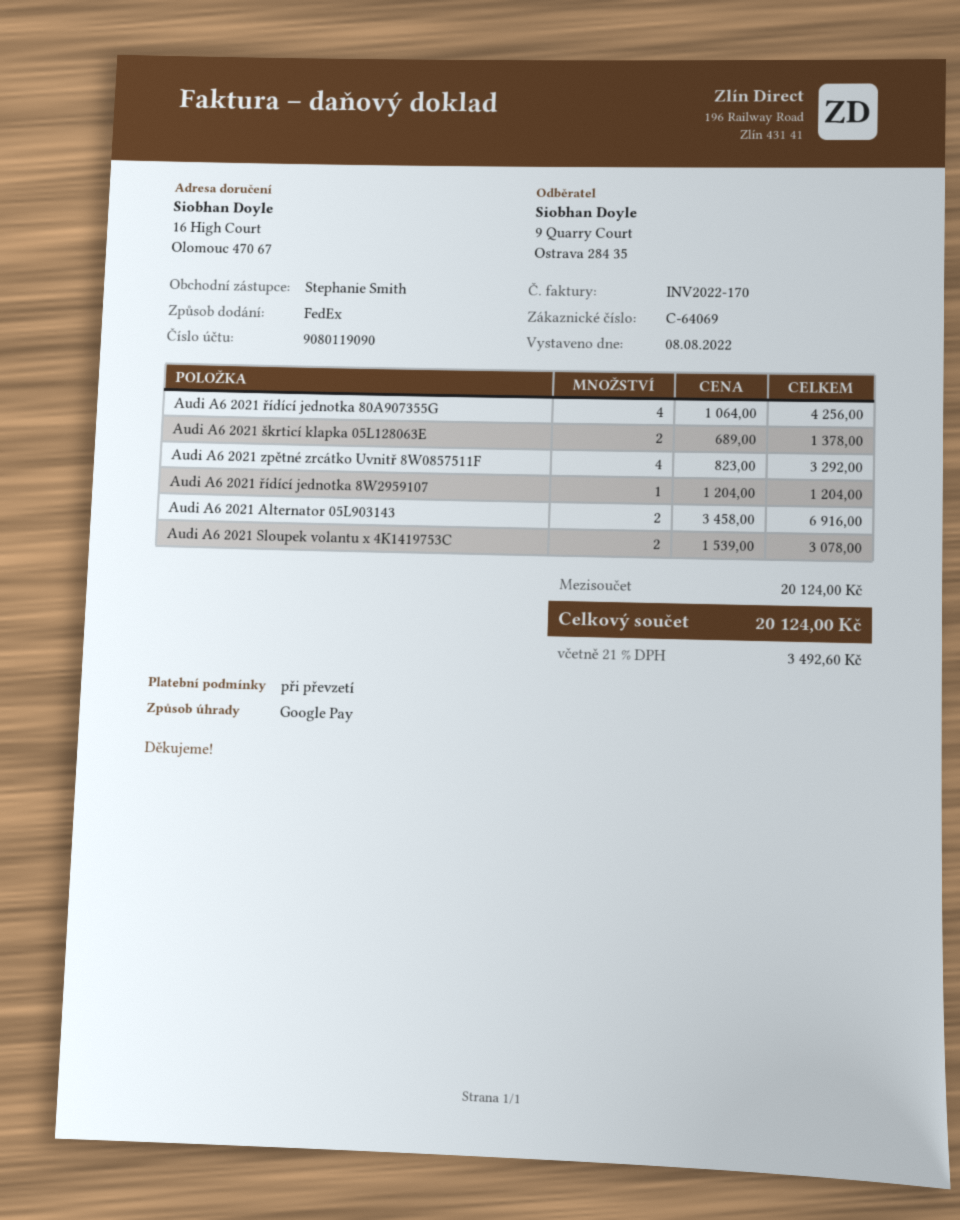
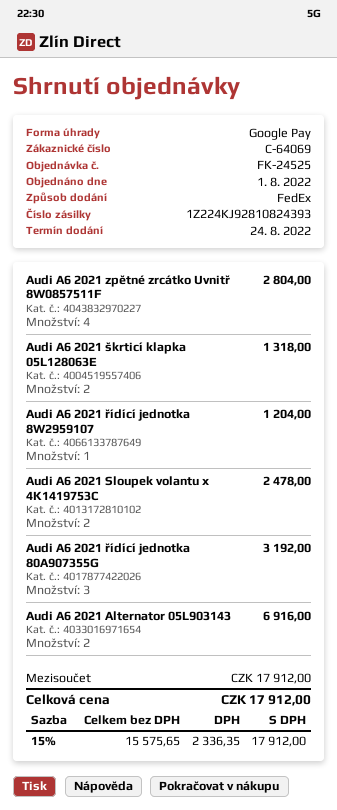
Audi A6 2021 řídící jednotka 80A907355G: 4 for 4256.00 -> 3 for 3192.00
Audi A6 2021 škrticí klapka 05L128063E: 2 for 1378.00 -> 2 for 1318.00
Audi A6 2021 zpětné zrcátko Uvnitř 8W0857511F: 4 for 3292.00 -> 4 for 2804.00
Audi A6 2021 Sloupek volantu x 4K1419753C: 2 for 3078.00 -> 2 for 2478.00
subtotal: 20124.00 -> 17912.00
tax: 21% = 3492.60 -> 15% = 2336.35
total: 20124.00 -> 17912.00

